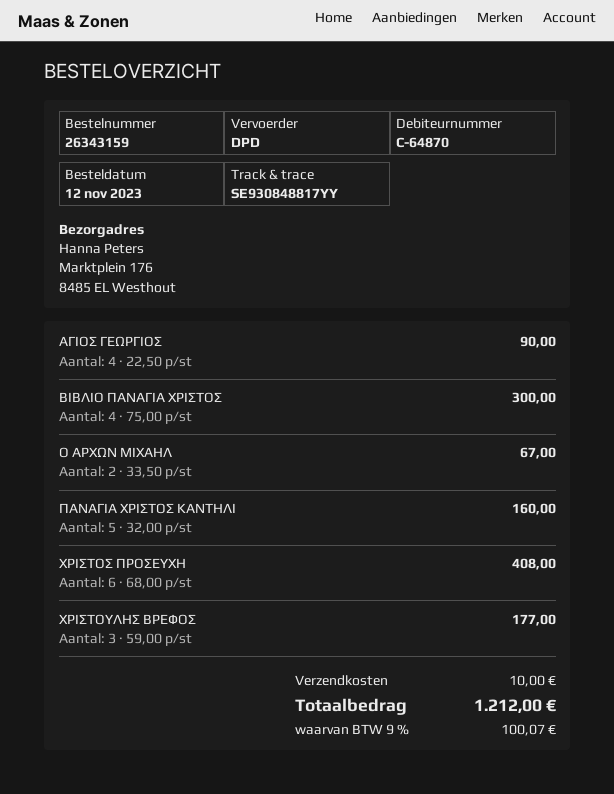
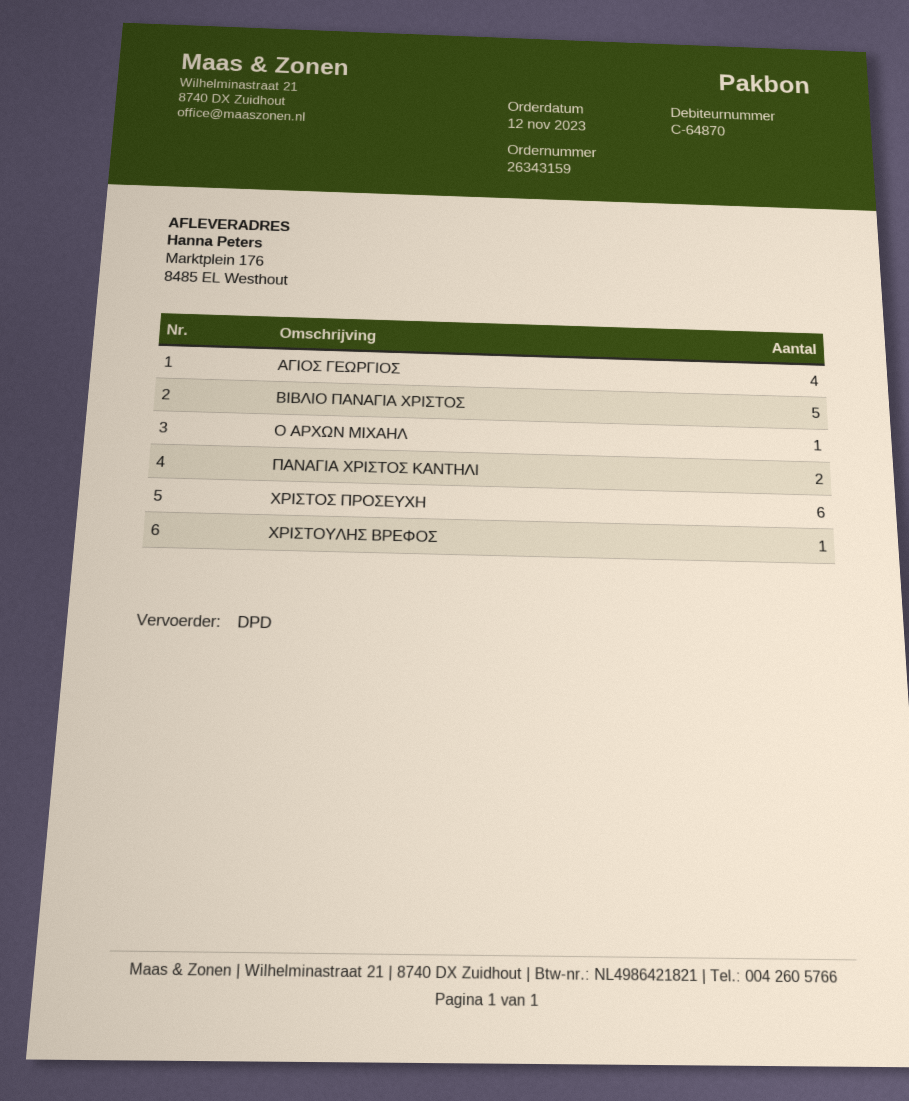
ΒΙΒΛΙΟ ΠΑΝΑΓΙΑ ΧΡΙΣΤΟΣ: 4 -> 5
Ο ΑΡΧΩΝ ΜΙΧΑΗΛ: 2 -> 1
ΠΑΝΑΓΙΑ ΧΡΙΣΤΟΣ ΚΑΝΤΗΛΙ: 5 -> 2
ΧΡΙΣΤΟΥΛΗΣ ΒΡΕΦΟΣ: 3 -> 1

